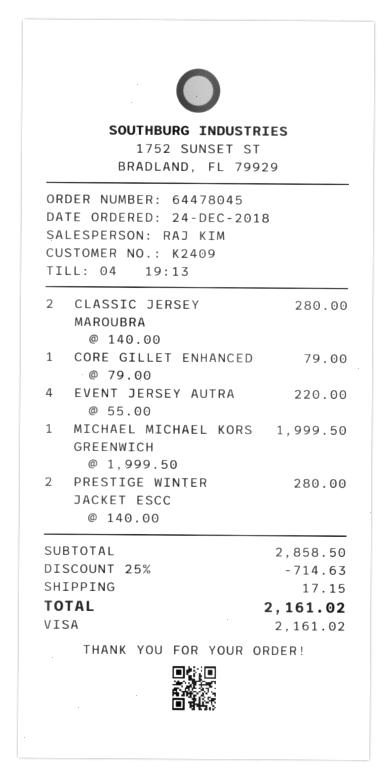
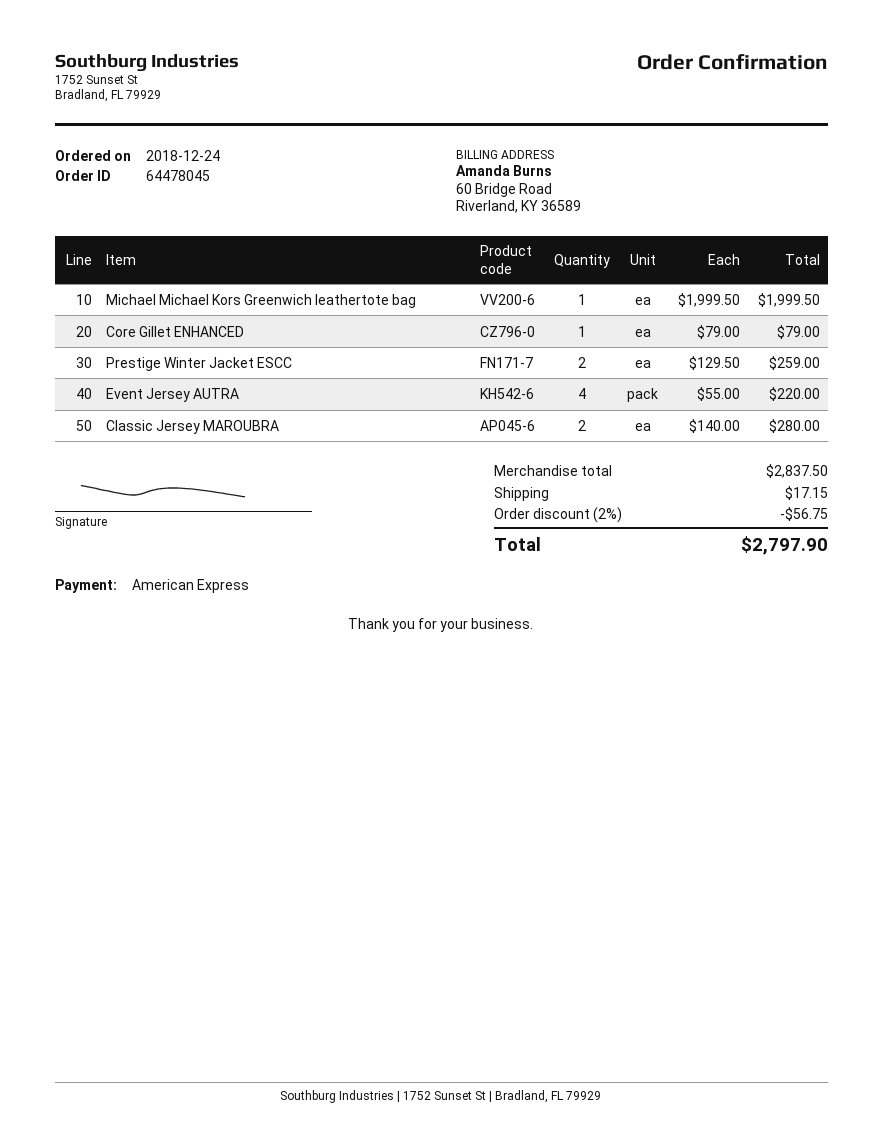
payment method: Visa -> American Express
PRESTIGE WINTER JACKET ESCC: 2 x 140.00 = 280.00 -> 2 x 129.50 = 259.00
subtotal: 2858.50 -> 2837.50
discount: 25% = 714.63 -> 2% = 56.75
total: 2161.02 -> 2797.90

